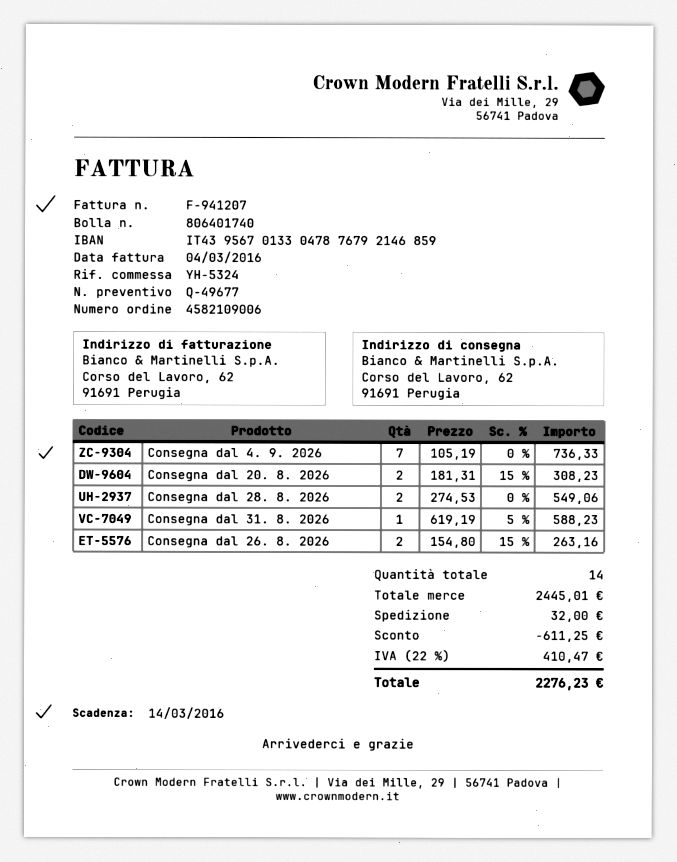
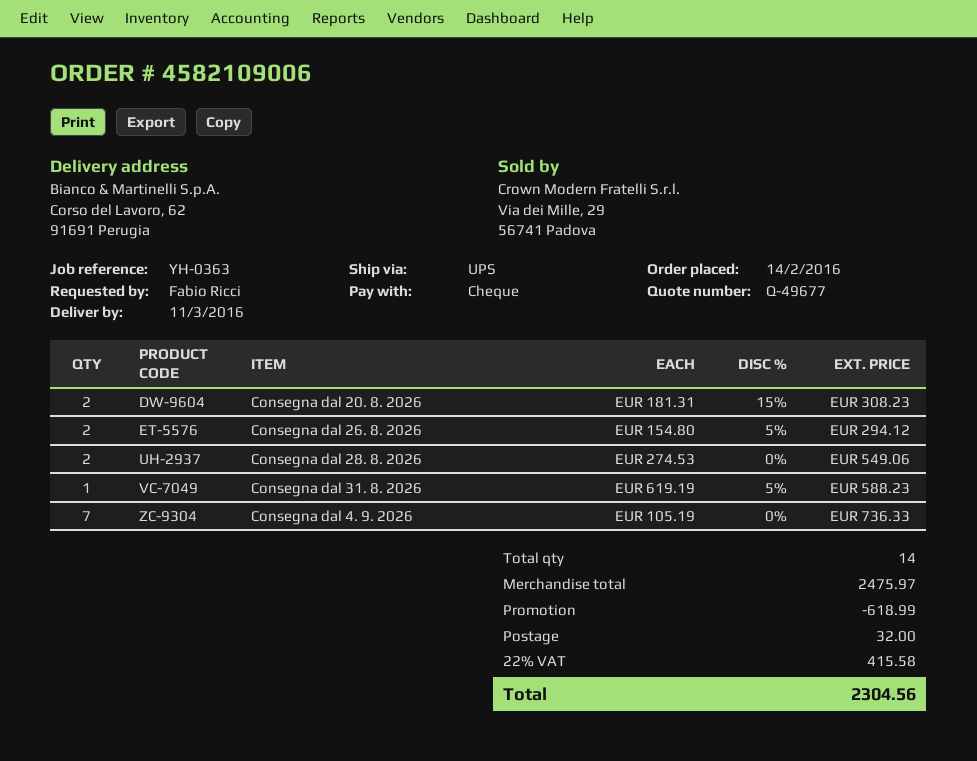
reference: YH-5324 -> YH-0363
Consegna dal 26. 8. 2026: 2 x 154.80 - 15% = 263.16 -> 2 x 154.80 - 5% = 294.12
subtotal: 2445.01 -> 2475.97
discount: 611.25 -> 618.99
tax: 22% = 410.47 -> 22% = 415.58
total: 2276.23 -> 2304.56

